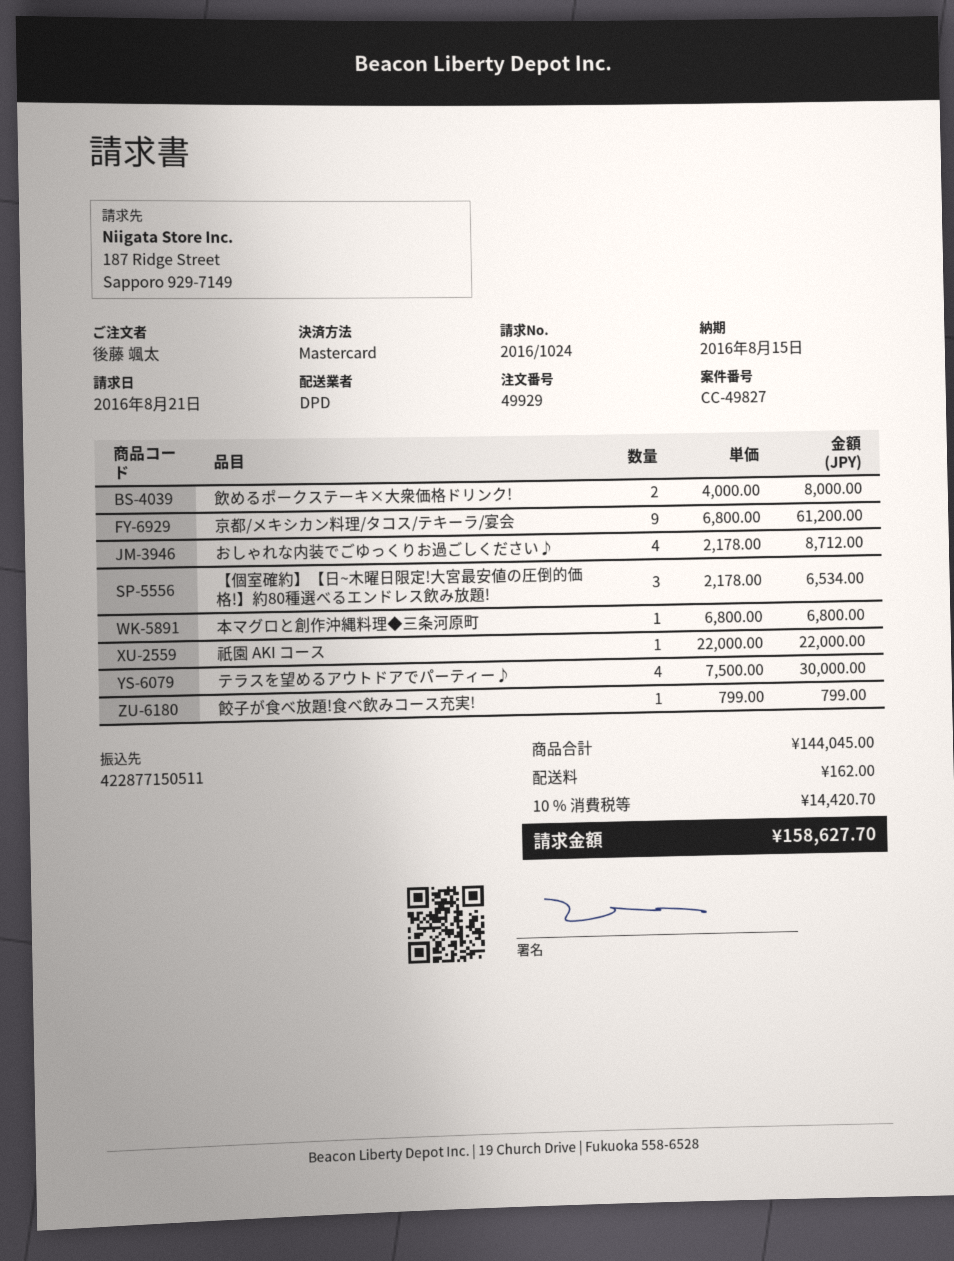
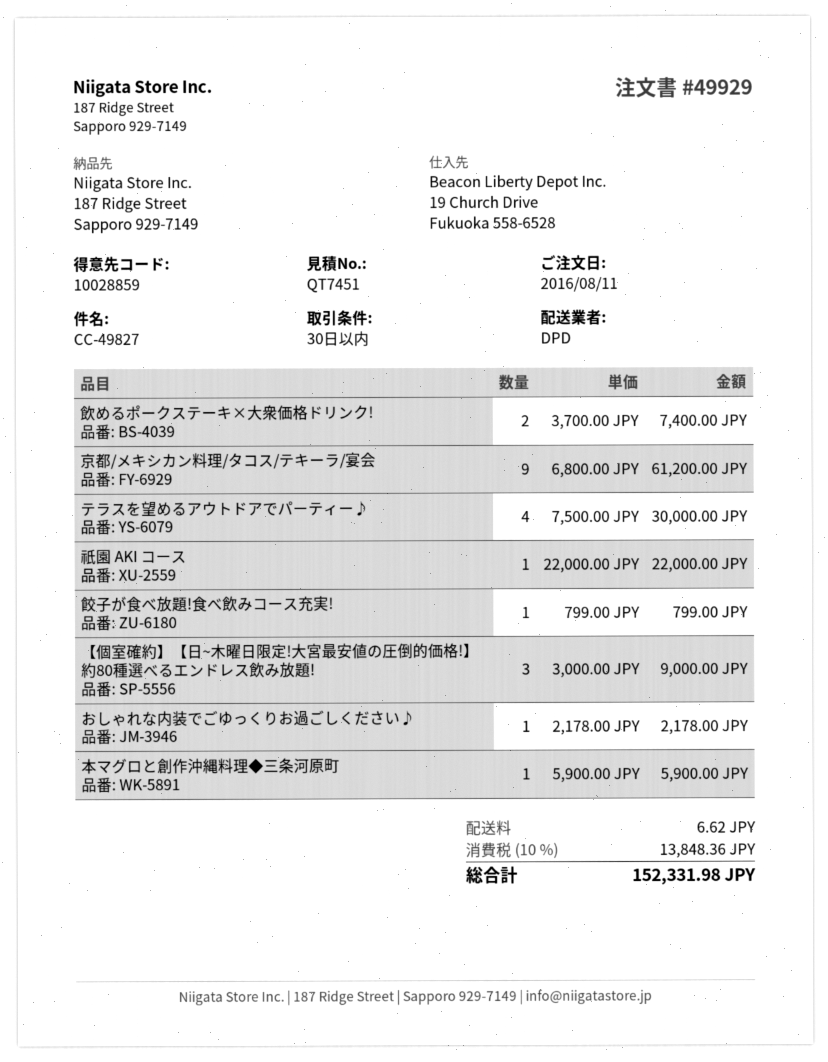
飲めるポークステーキ×大衆価格ドリンク!: 2 x 4000.00 = 8000.00 -> 2 x 3700.00 = 7400.00
おしゃれな内装でごゆっくりお過ごしください♪: 4 x 2178.00 = 8712.00 -> 1 x 2178.00 = 2178.00
【個室確約】【日~木曜日限定!大宮最安値の圧倒的価格!】約80種選べるエンドレス飲み放題!: 3 x 2178.00 = 6534.00 -> 3 x 3000.00 = 9000.00
本マグロと創作沖縄料理◆三条河原町: 1 x 6800.00 = 6800.00 -> 1 x 5900.00 = 5900.00
shipping: 162.00 -> 6.62
tax: 10% = 14420.70 -> 10% = 13848.36
total: 158627.70 -> 152331.98

